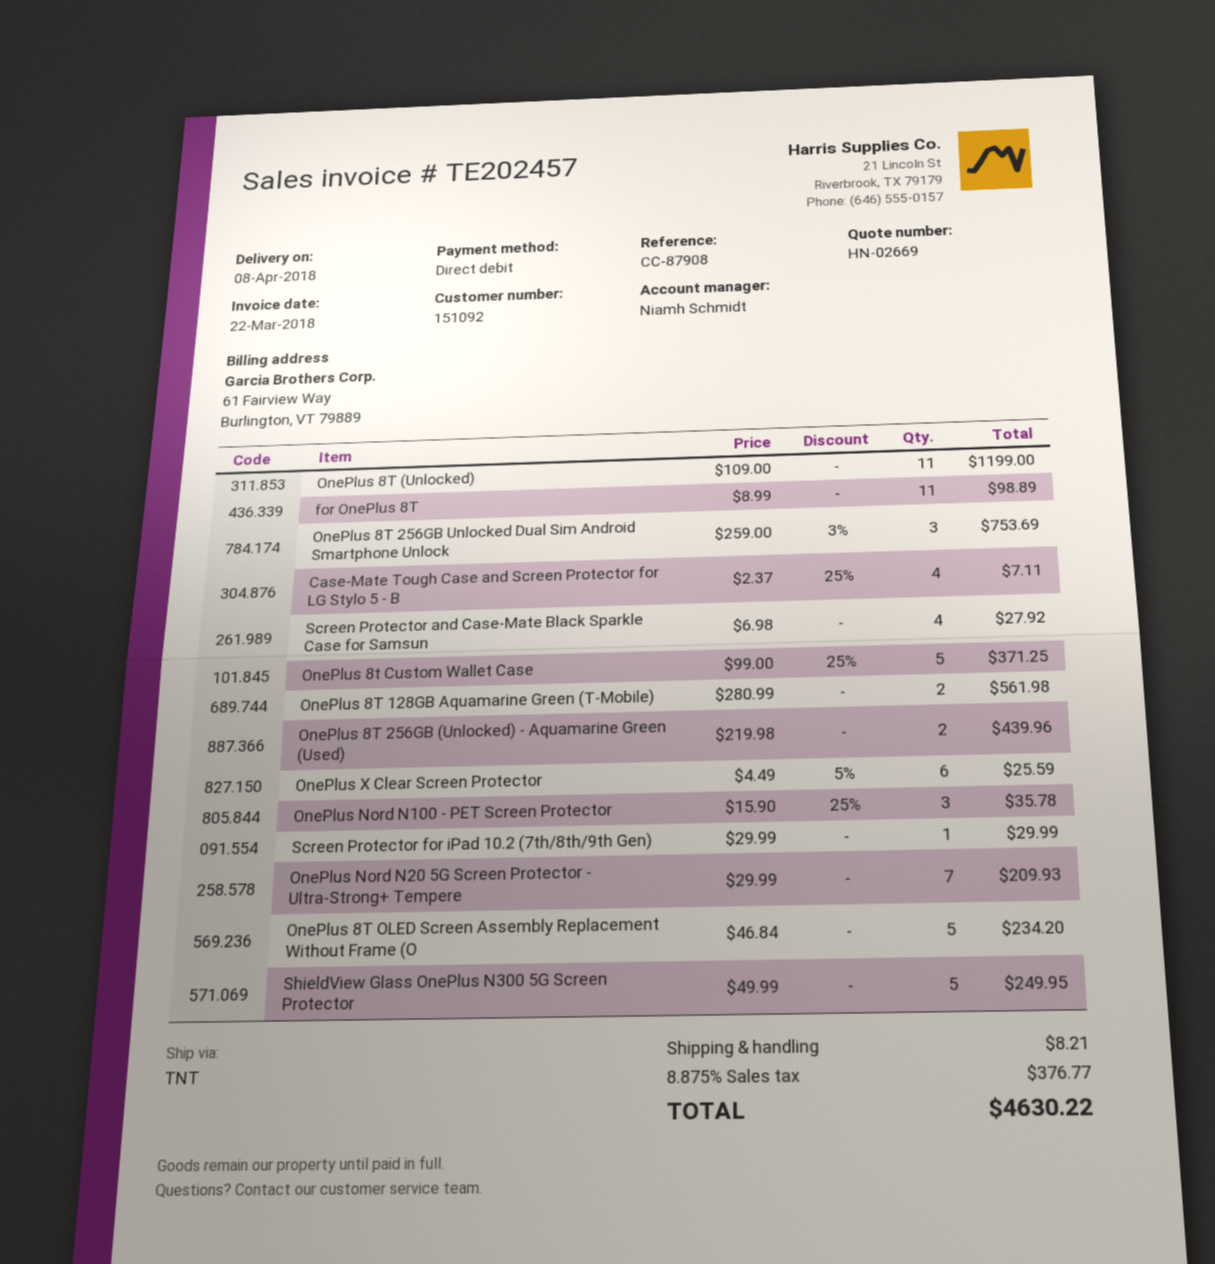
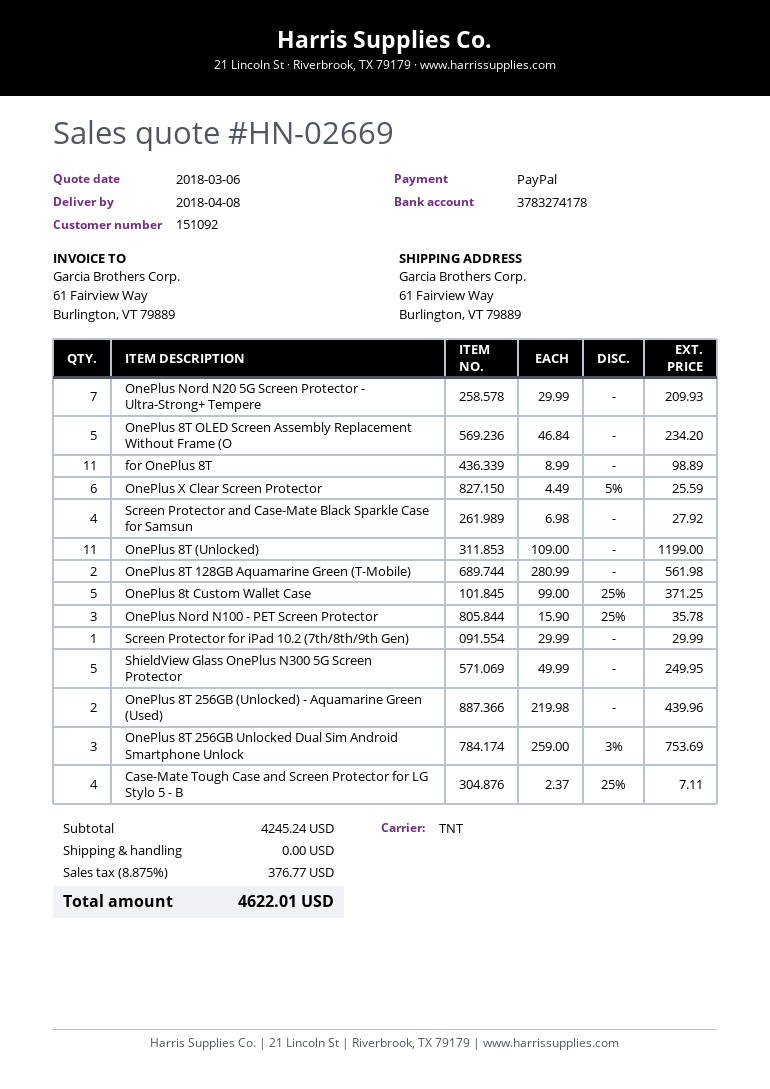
payment method: direct debit -> PayPal
shipping: 8.21 -> 0.00
total: 4630.22 -> 4622.01

